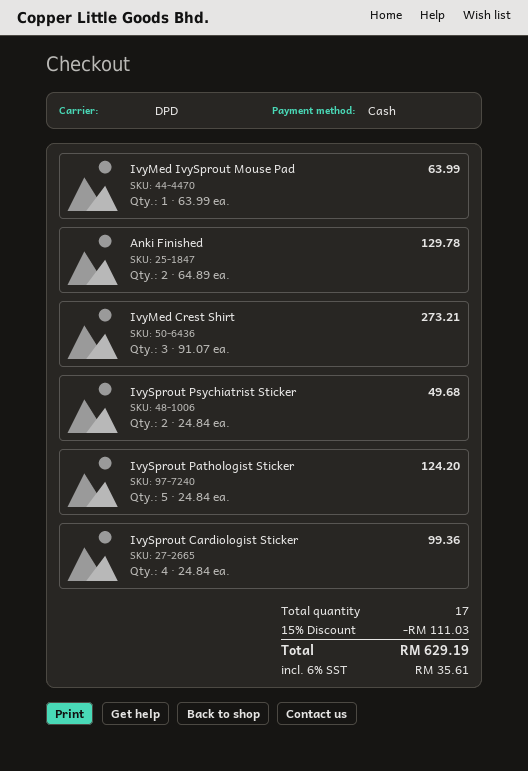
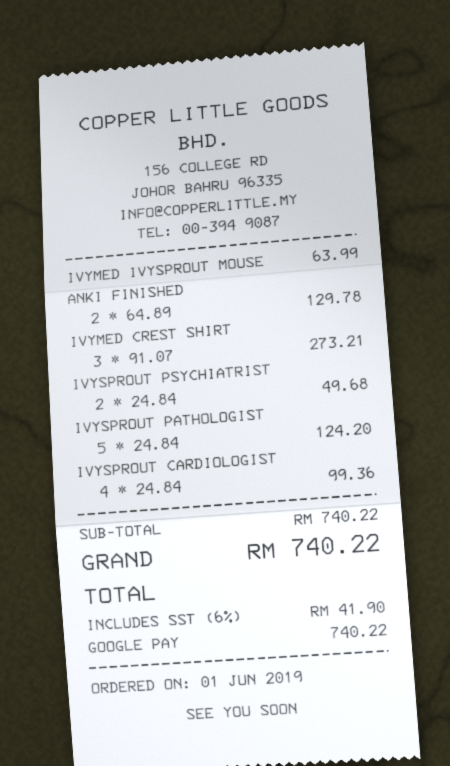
payment method: cash -> Google Pay
discount: 15% = 111.03 -> none
tax: 6% = 35.61 -> 6% = 41.90
total: 629.19 -> 740.22

